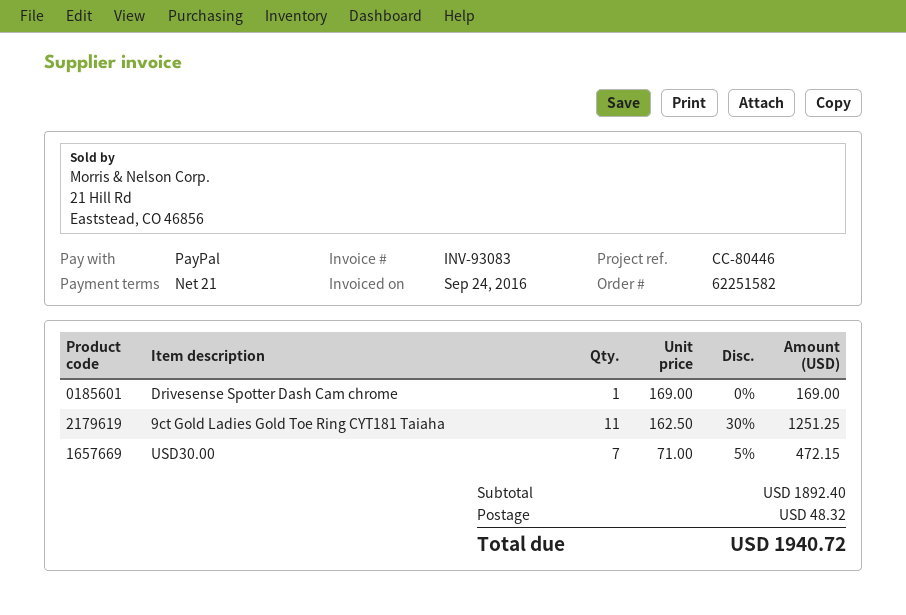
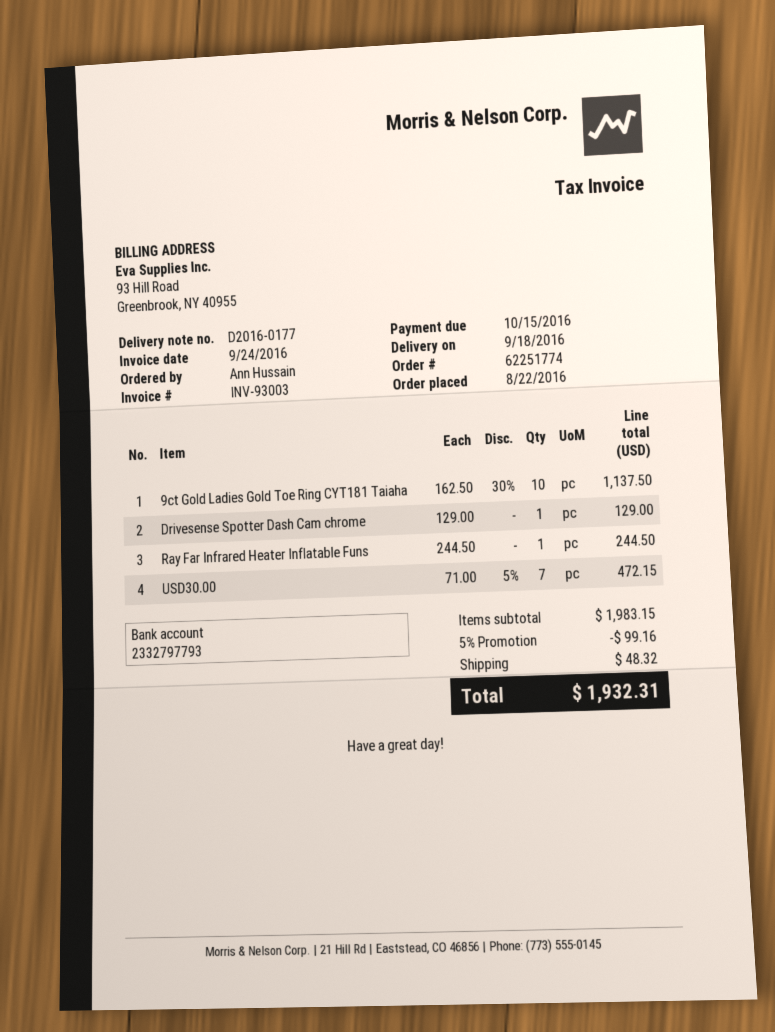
order number: 62251582 -> 62251774
invoice number: INV-93083 -> INV-93003
Drivesense Spotter Dash Cam chrome: 1 x 169.00 = 169.00 -> 1 x 129.00 = 129.00
9ct Gold Ladies Gold Toe Ring CYT181 Taiaha: 11 x 162.50 - 30% = 1251.25 -> 10 x 162.50 - 30% = 1137.50
Ray Far Infrared Heater Inflatable Funs: none -> 1 x 244.50 = 244.50
subtotal: 1892.40 -> 1983.15
discount: none -> 5% = 99.16
total: 1940.72 -> 1932.31

